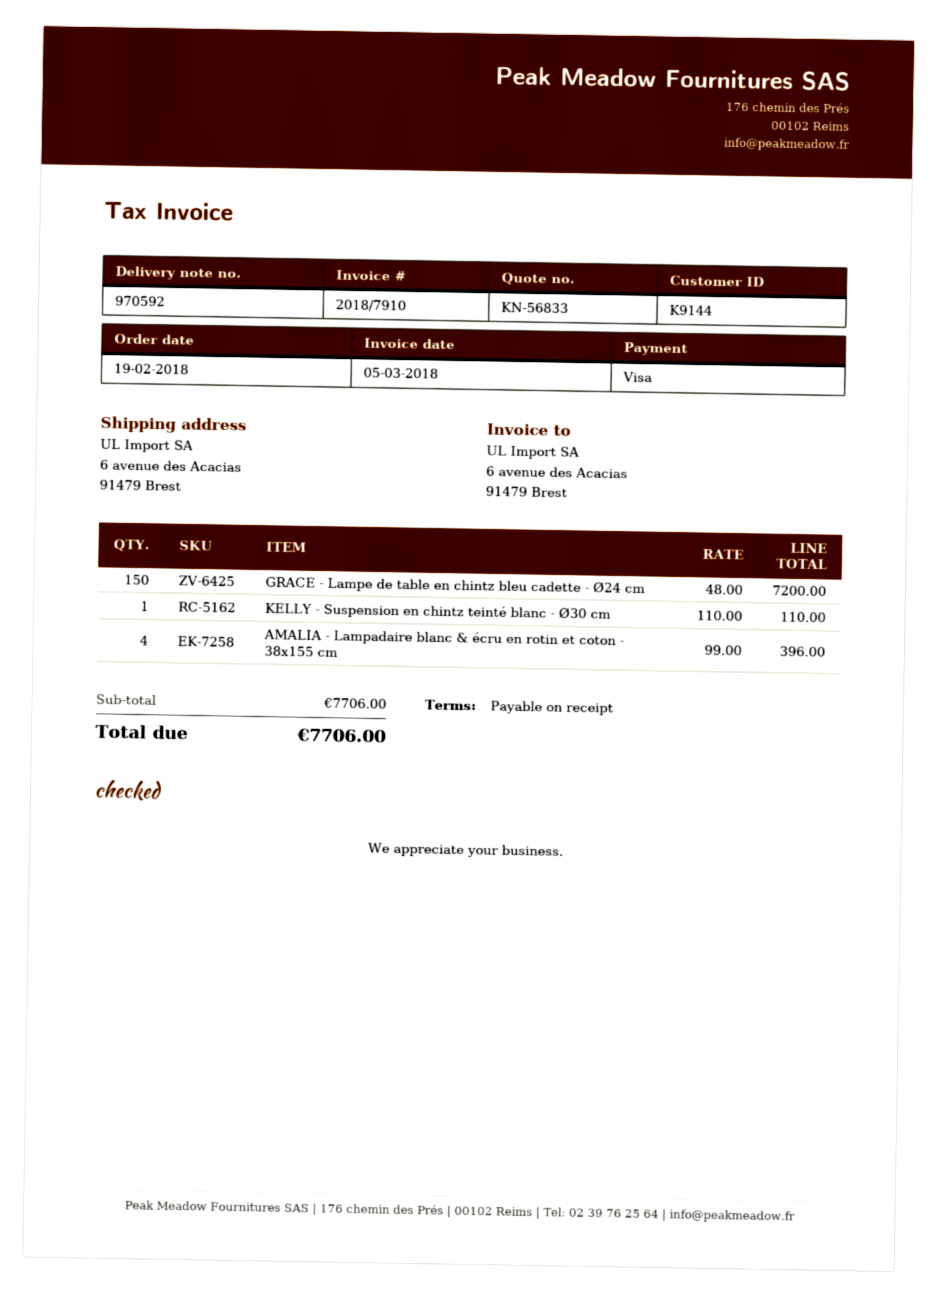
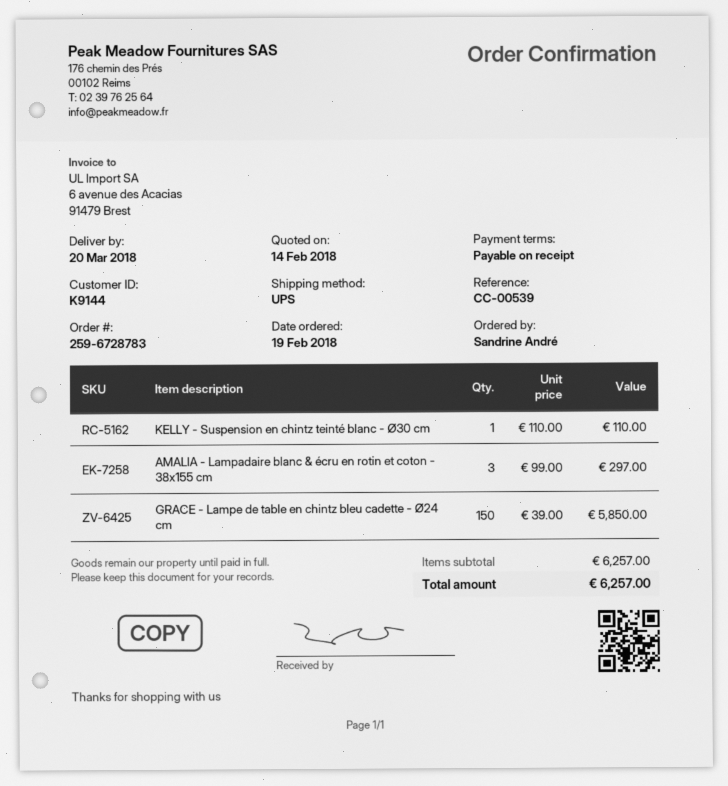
GRACE - Lampe de table en chintz bleu cadette - Ø24 cm: 150 x 48.00 = 7200.00 -> 150 x 39.00 = 5850.00
AMALIA - Lampadaire blanc & écru en rotin et coton - 38x155 cm: 4 x 99.00 = 396.00 -> 3 x 99.00 = 297.00
subtotal: 7706.00 -> 6257.00
total: 7706.00 -> 6257.00

